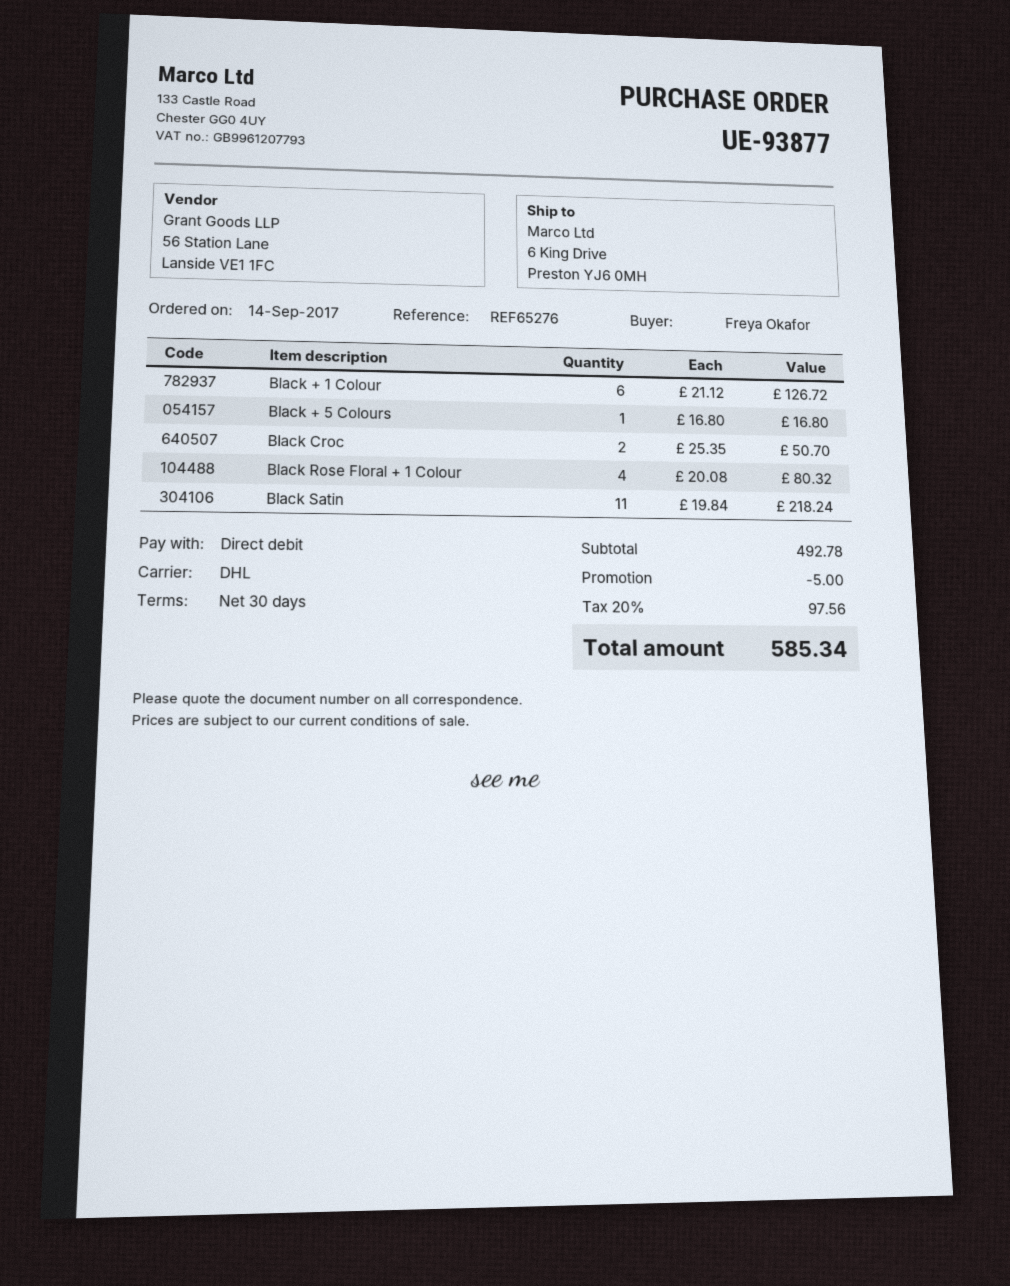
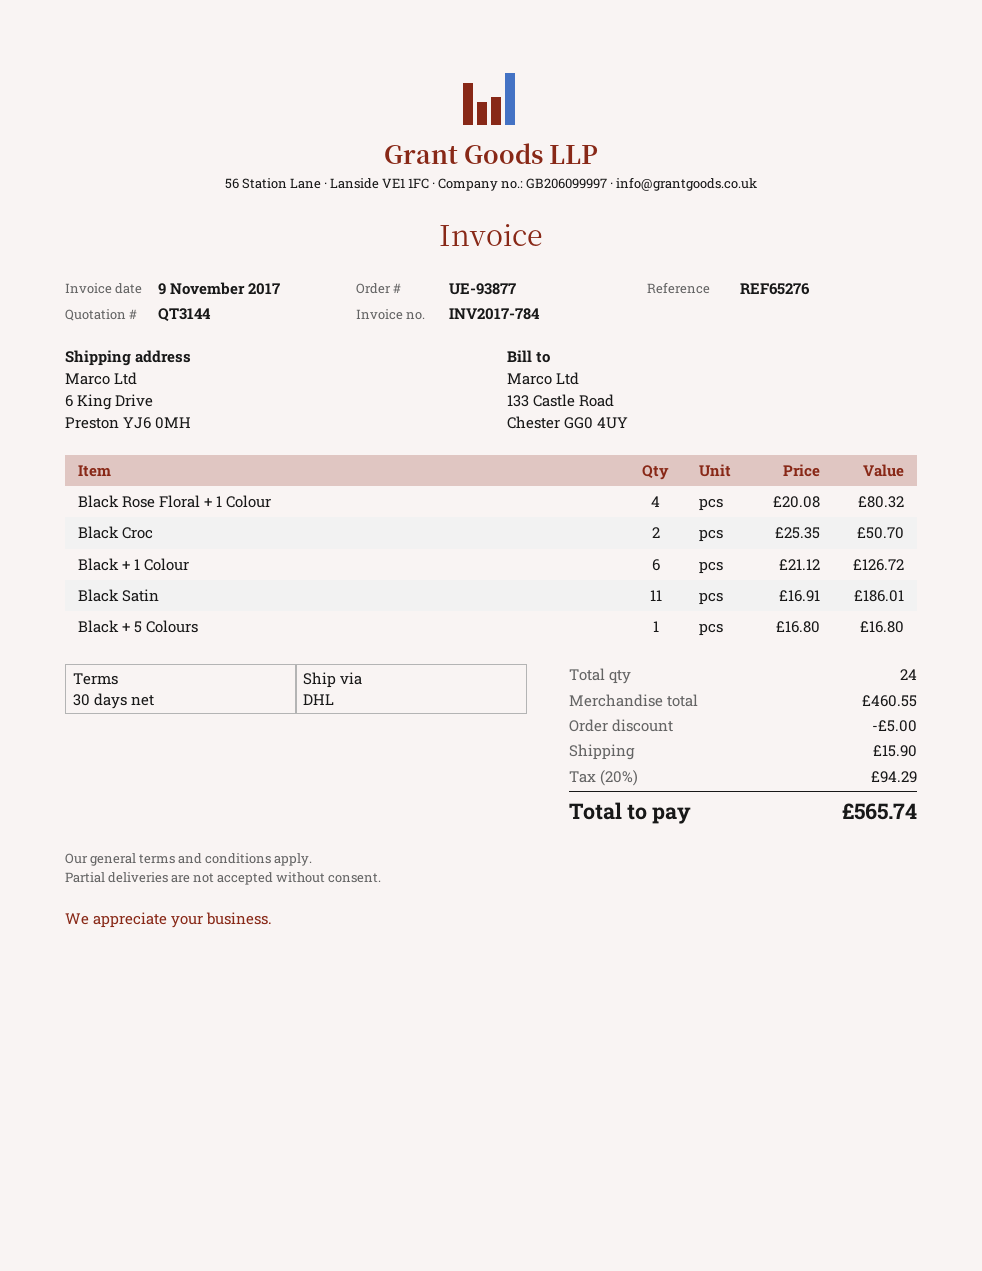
Black Satin: 11 x 19.84 = 218.24 -> 11 x 16.91 = 186.01
subtotal: 492.78 -> 460.55
shipping: none -> 15.90
tax: 20% = 97.56 -> 20% = 94.29
total: 585.34 -> 565.74

